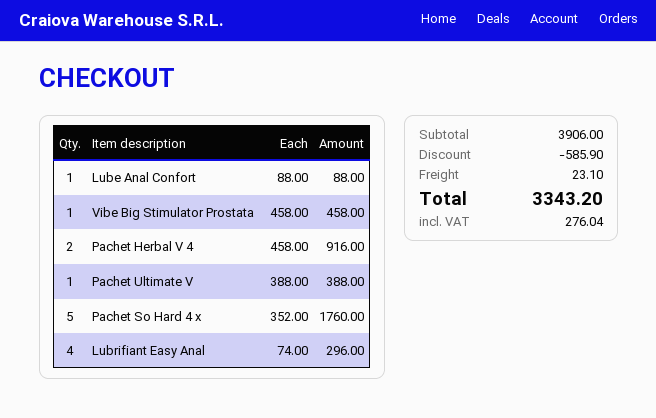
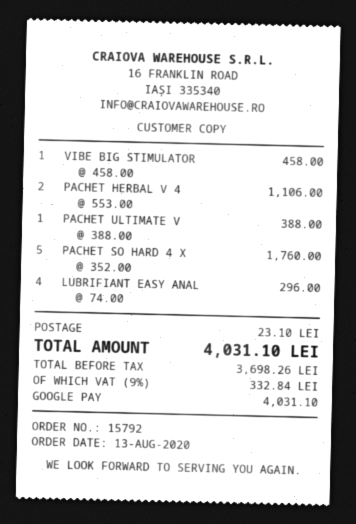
Lube Anal Confort: 1 x 88.00 = 88.00 -> none
Pachet Herbal V 4: 2 x 458.00 = 916.00 -> 2 x 553.00 = 1106.00
discount: 585.90 -> none
tax: 276.04 -> 332.84
total: 3343.20 -> 4031.10

